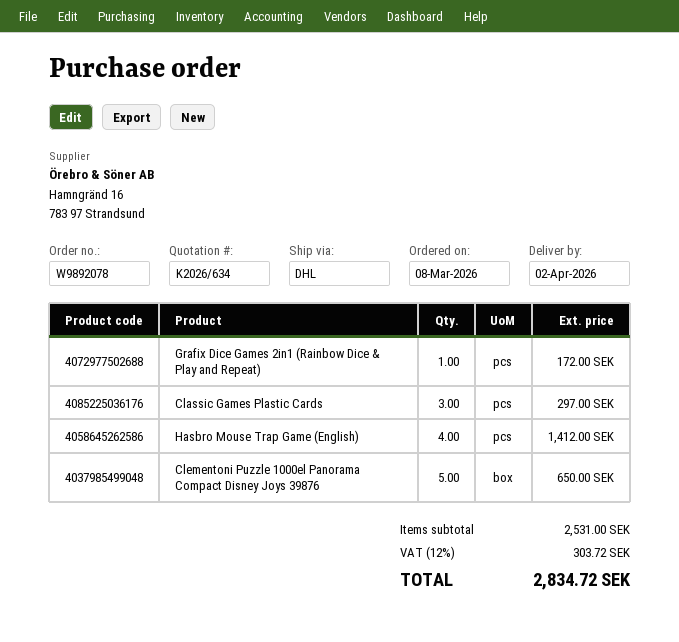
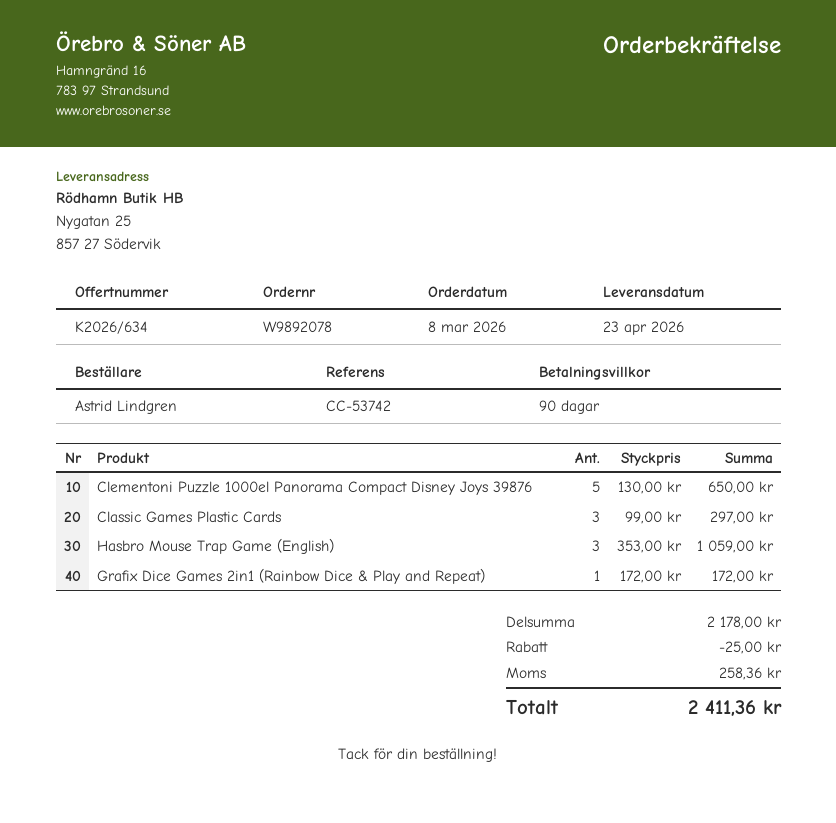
delivery date: 2026-04-02 -> 2026-04-23
Hasbro Mouse Trap Game (English): 4 for 1412.00 -> 3 for 1059.00
subtotal: 2531.00 -> 2178.00
discount: none -> 25.00
tax: 303.72 -> 258.36
total: 2834.72 -> 2411.36

